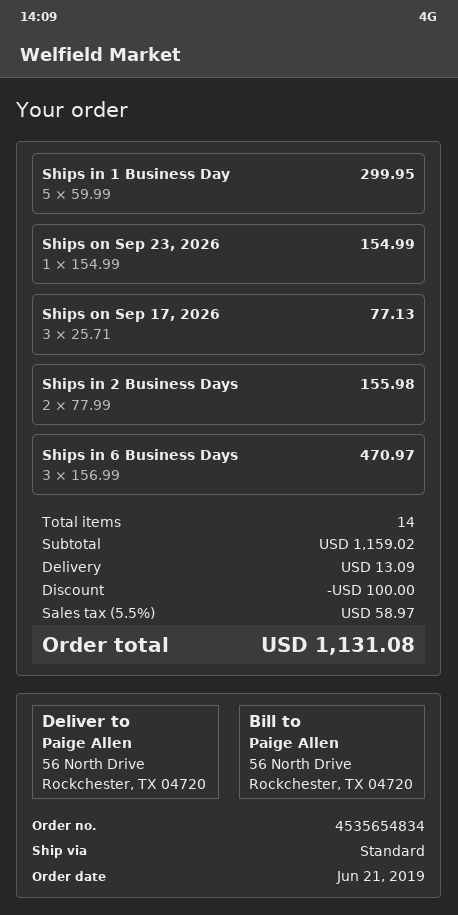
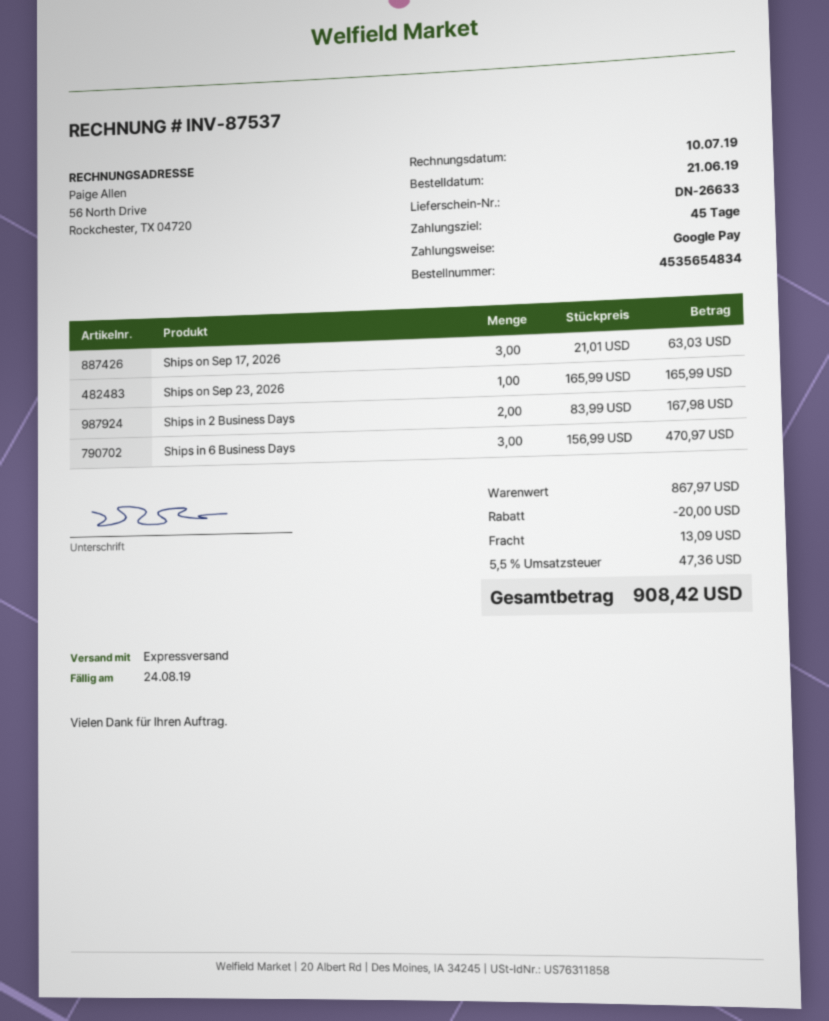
shipping method: standard -> express
Ships in 1 Business Day: 5 x 59.99 = 299.95 -> none
Ships on Sep 23, 2026: 1 x 154.99 = 154.99 -> 1 x 165.99 = 165.99
Ships on Sep 17, 2026: 3 x 25.71 = 77.13 -> 3 x 21.01 = 63.03
Ships in 2 Business Days: 2 x 77.99 = 155.98 -> 2 x 83.99 = 167.98
subtotal: 1159.02 -> 867.97
discount: 100.00 -> 20.00
tax: 5.5% = 58.97 -> 5.5% = 47.36
total: 1131.08 -> 908.42

